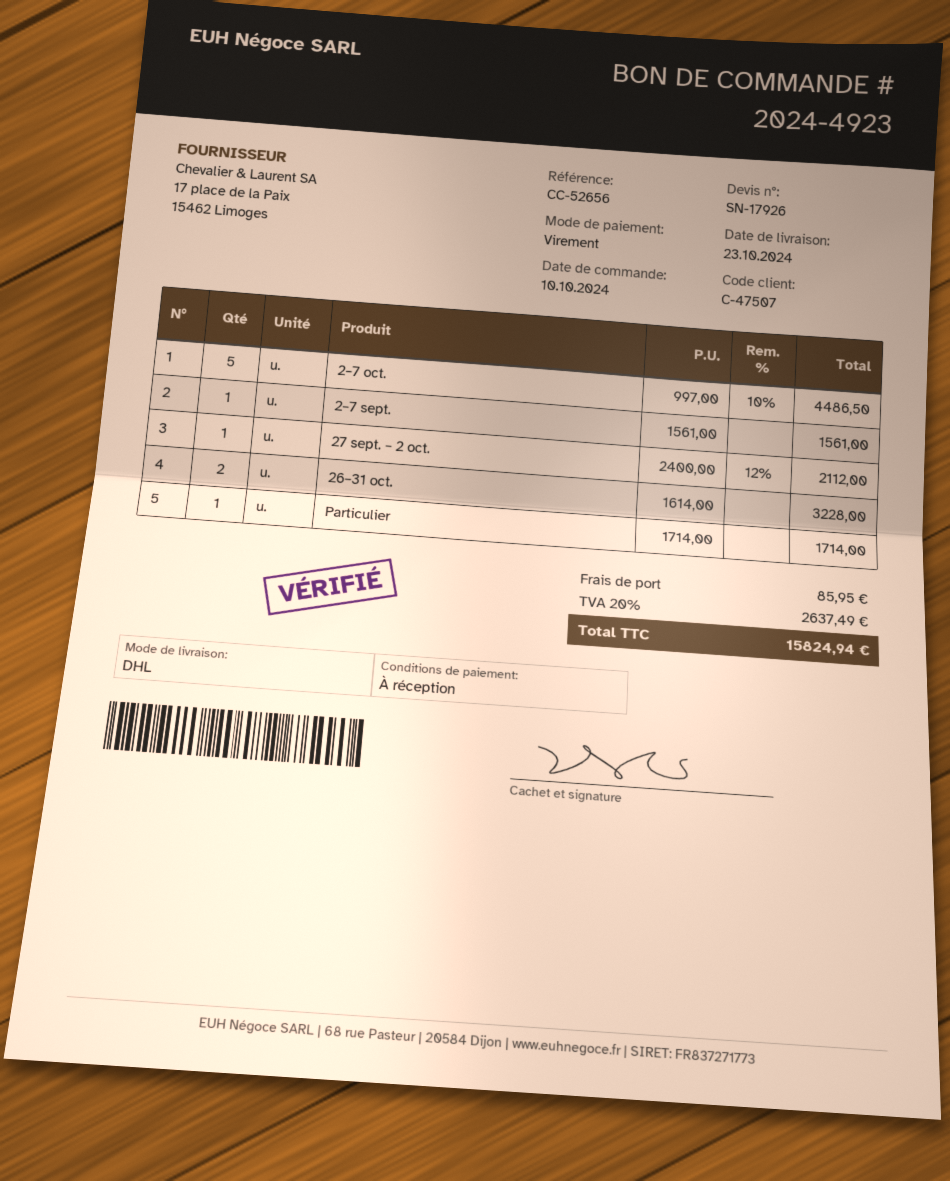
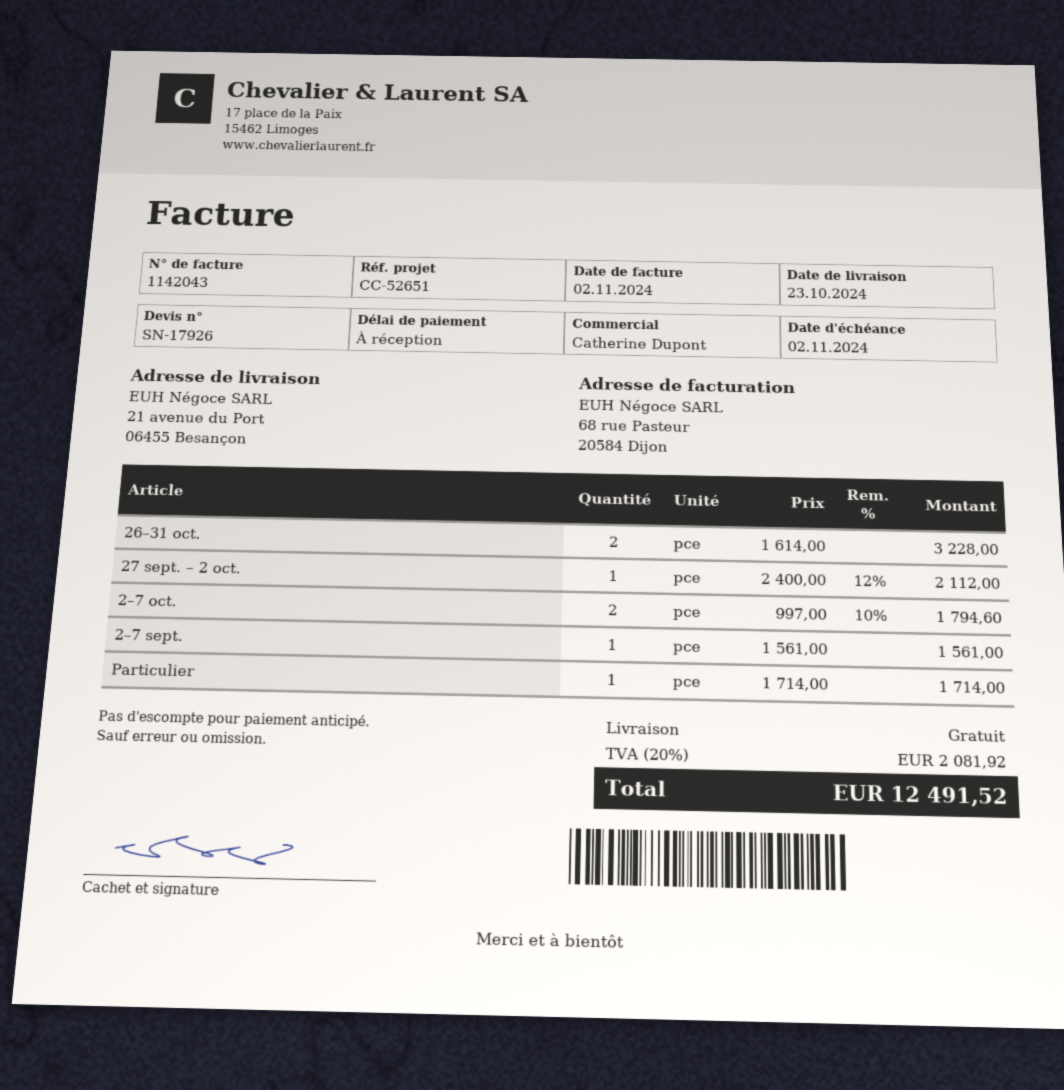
reference: CC-52656 -> CC-52651
2–7 oct.: 5 x 997.00 - 10% = 4486.50 -> 2 x 997.00 - 10% = 1794.60
shipping: 85.95 -> 0.00
tax: 20% = 2637.49 -> 20% = 2081.92
total: 15824.94 -> 12491.52

